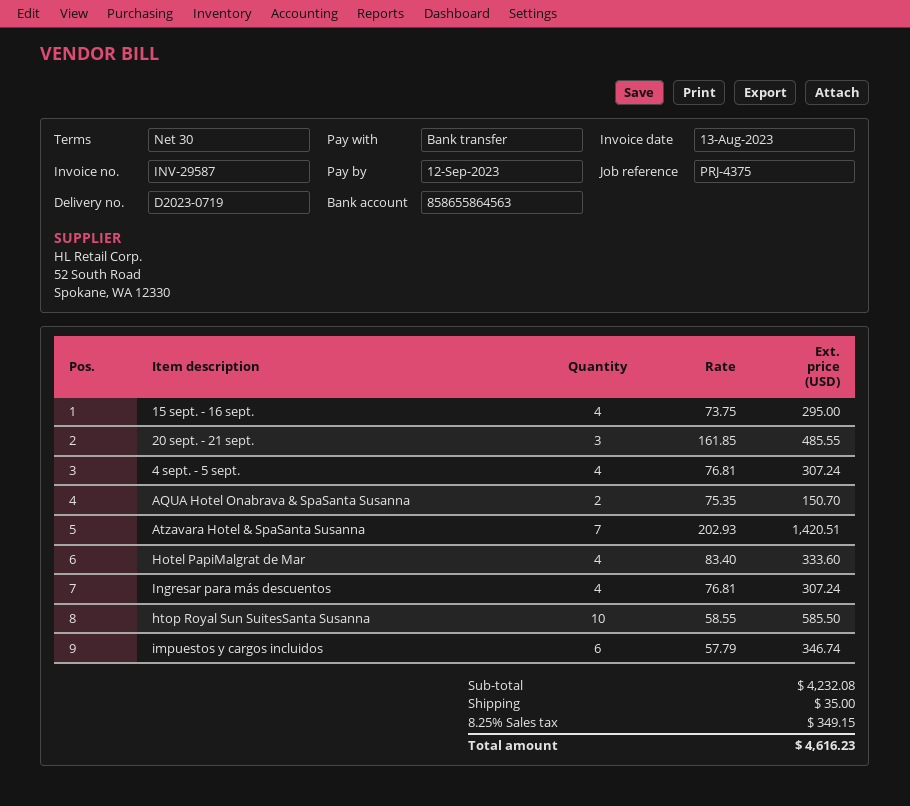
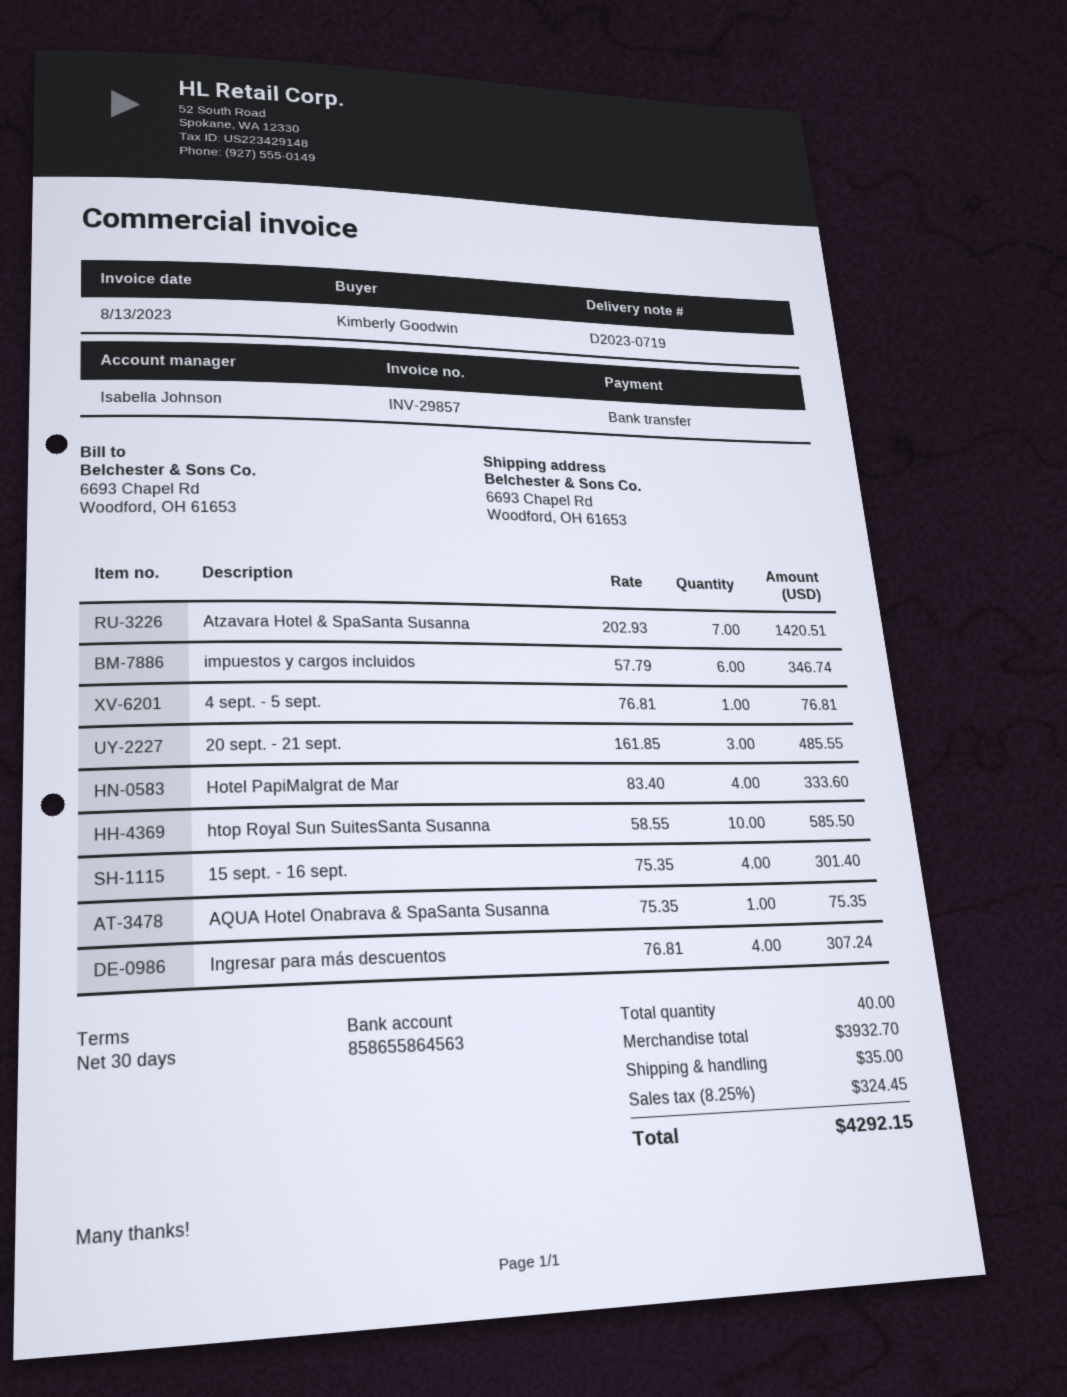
invoice number: INV-29587 -> INV-29857
15 sept. - 16 sept.: 4 x 73.75 = 295.00 -> 4 x 75.35 = 301.40
4 sept. - 5 sept.: 4 x 76.81 = 307.24 -> 1 x 76.81 = 76.81
AQUA Hotel Onabrava & SpaSanta Susanna: 2 x 75.35 = 150.70 -> 1 x 75.35 = 75.35
subtotal: 4232.08 -> 3932.70
tax: 8.25% = 349.15 -> 8.25% = 324.45
total: 4616.23 -> 4292.15

